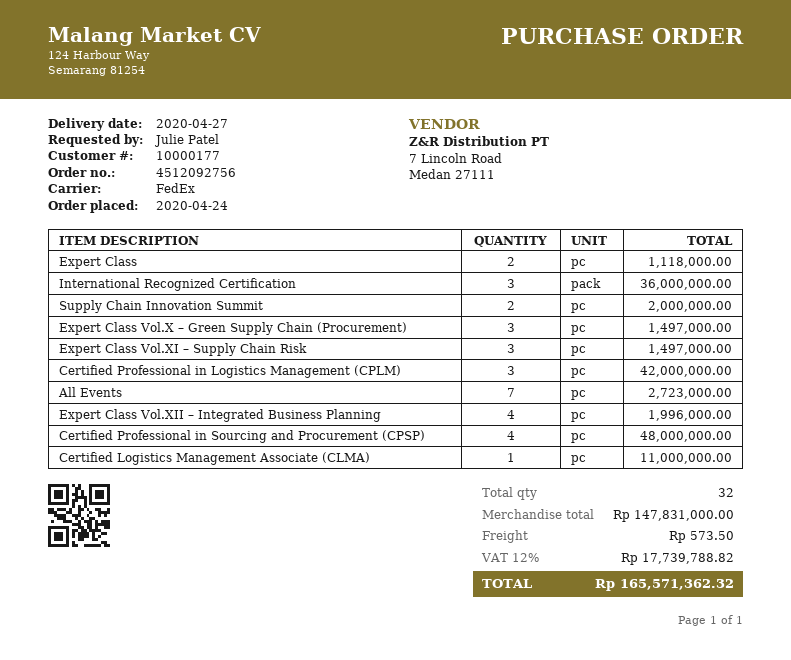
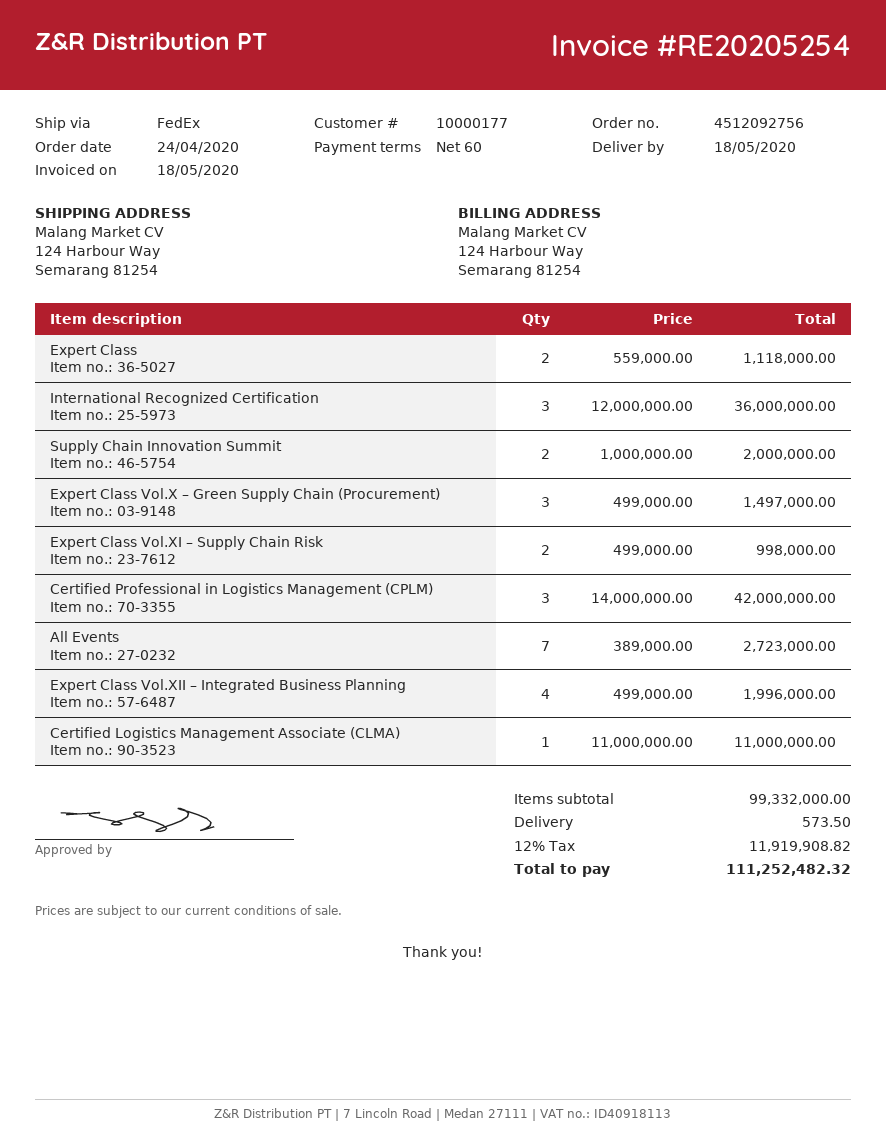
delivery date: 2020-04-27 -> 2020-05-18
Expert Class Vol.XI – Supply Chain Risk: 3 for 1497000.00 -> 2 for 998000.00
Certified Professional in Sourcing and Procurement (CPSP): 4 for 48000000.00 -> none
subtotal: 147831000.00 -> 99332000.00
tax: 12% = 17739788.82 -> 12% = 11919908.82
total: 165571362.32 -> 111252482.32

